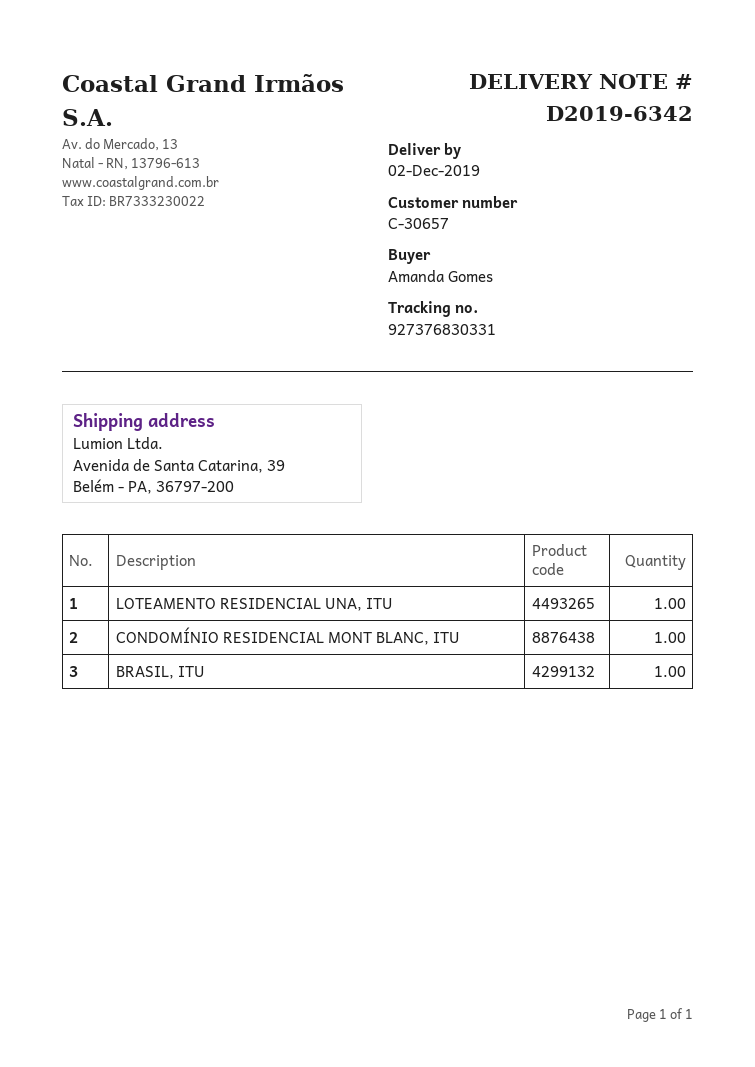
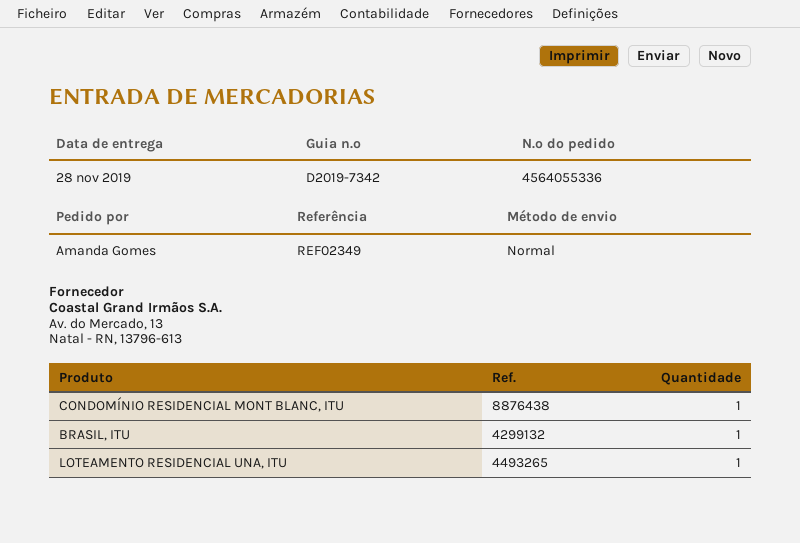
delivery note number: D2019-6342 -> D2019-7342
delivery date: 2019-12-02 -> 2019-11-28

